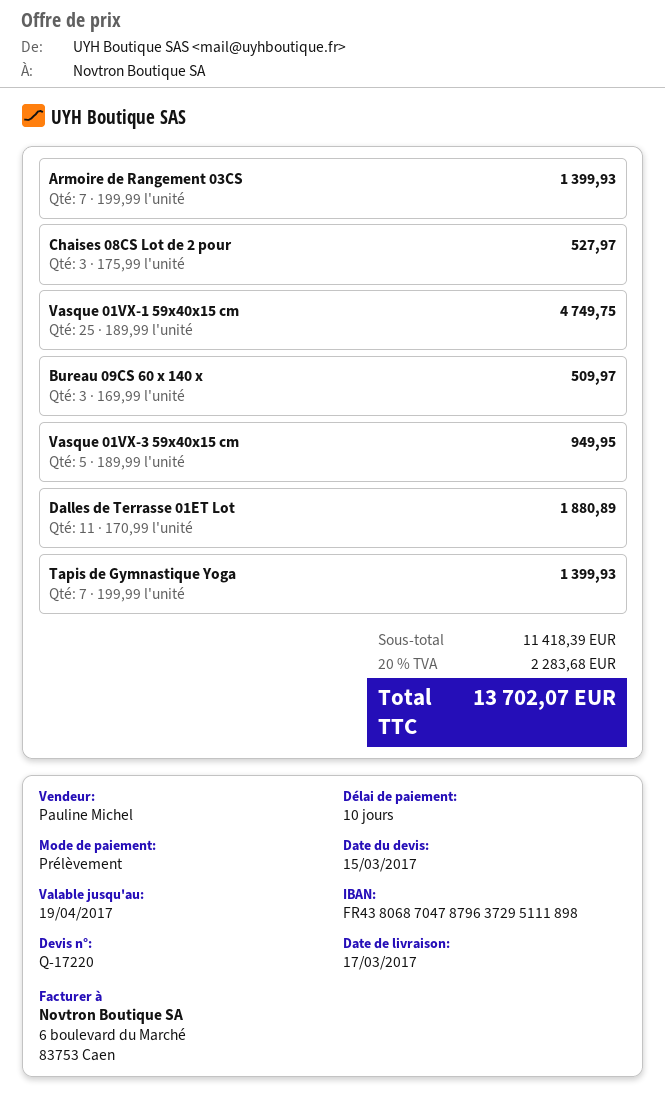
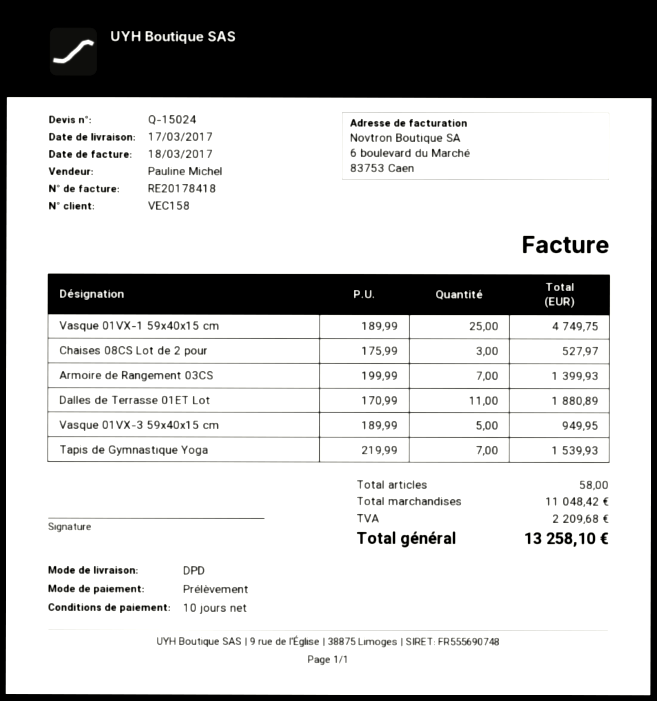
quote number: Q-17220 -> Q-15024
Bureau 09CS 60 x 140 x: 3 x 169.99 = 509.97 -> none
Tapis de Gymnastique Yoga: 7 x 199.99 = 1399.93 -> 7 x 219.99 = 1539.93
subtotal: 11418.39 -> 11048.42
tax: 2283.68 -> 2209.68
total: 13702.07 -> 13258.10

